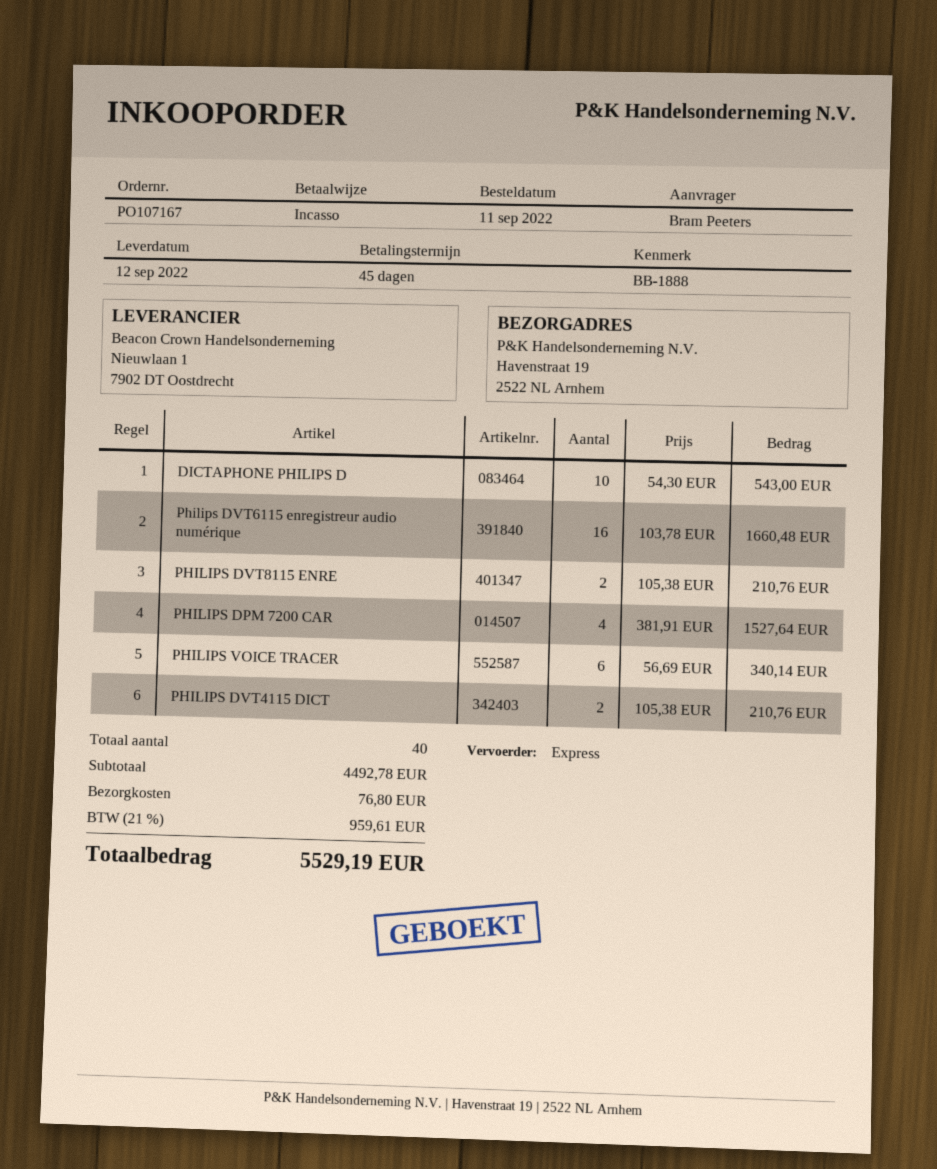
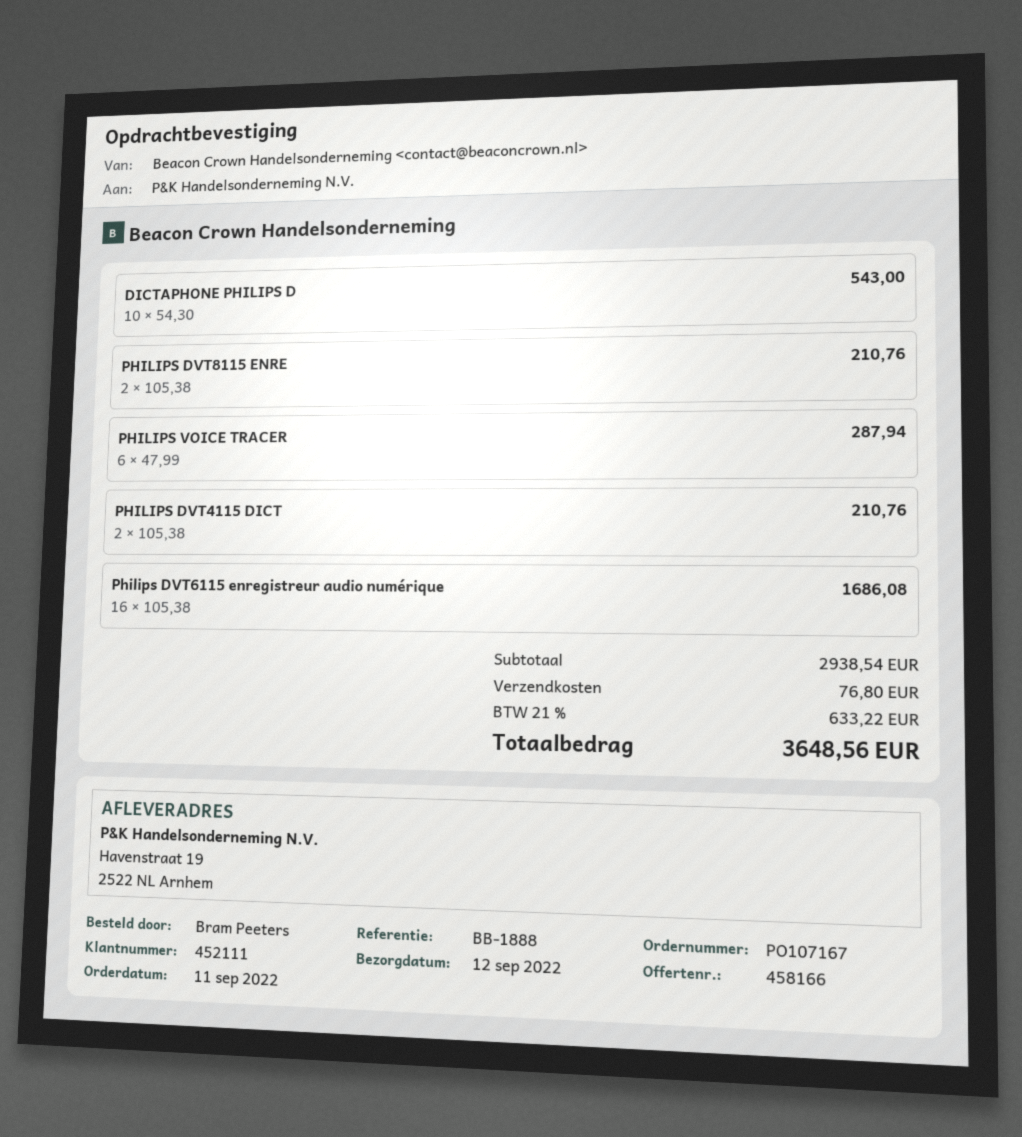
Philips DVT6115 enregistreur audio numérique: 16 x 103.78 = 1660.48 -> 16 x 105.38 = 1686.08
PHILIPS DPM 7200 CAR: 4 x 381.91 = 1527.64 -> none
PHILIPS VOICE TRACER: 6 x 56.69 = 340.14 -> 6 x 47.99 = 287.94
subtotal: 4492.78 -> 2938.54
tax: 21% = 959.61 -> 21% = 633.22
total: 5529.19 -> 3648.56

